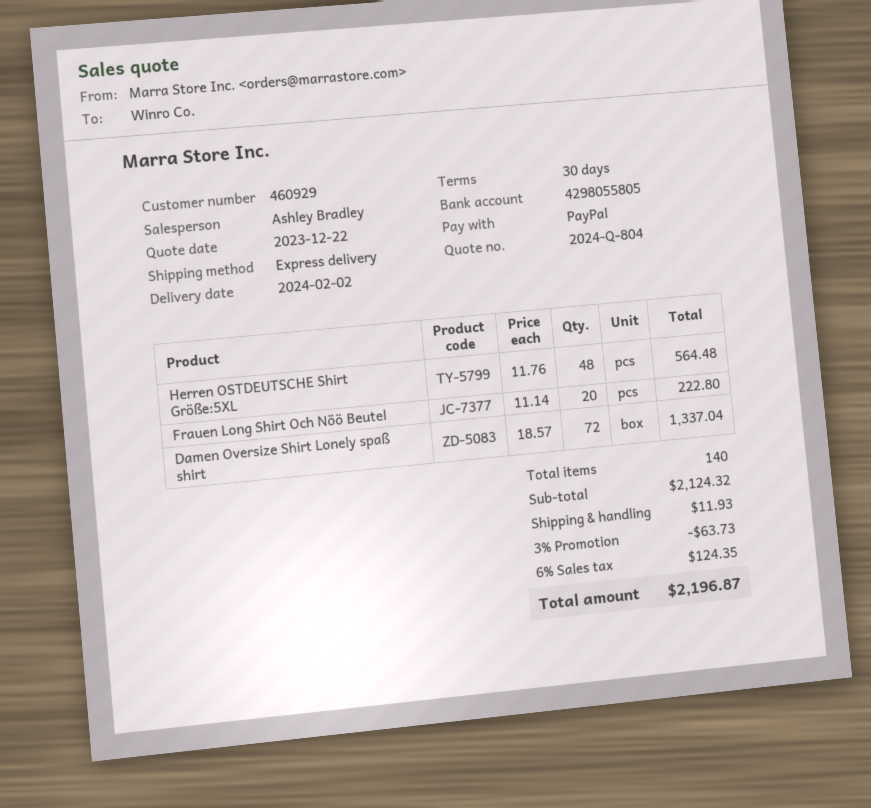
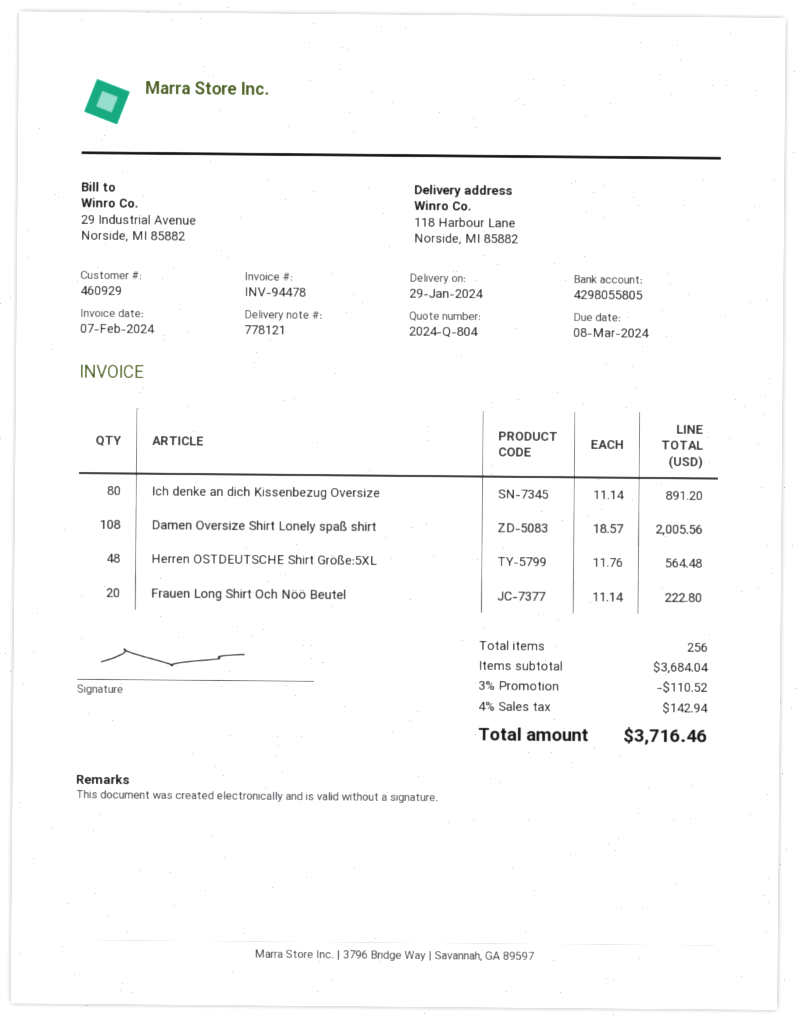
delivery date: 2024-02-02 -> 2024-01-29
Damen Oversize Shirt Lonely spaß shirt: 72 x 18.57 = 1337.04 -> 108 x 18.57 = 2005.56
Ich denke an dich Kissenbezug Oversize: none -> 80 x 11.14 = 891.20
total quantity: 140 -> 256
subtotal: 2124.32 -> 3684.04
discount: 3% = 63.73 -> 3% = 110.52
shipping: 11.93 -> none
tax: 6% = 124.35 -> 4% = 142.94
total: 2196.87 -> 3716.46

